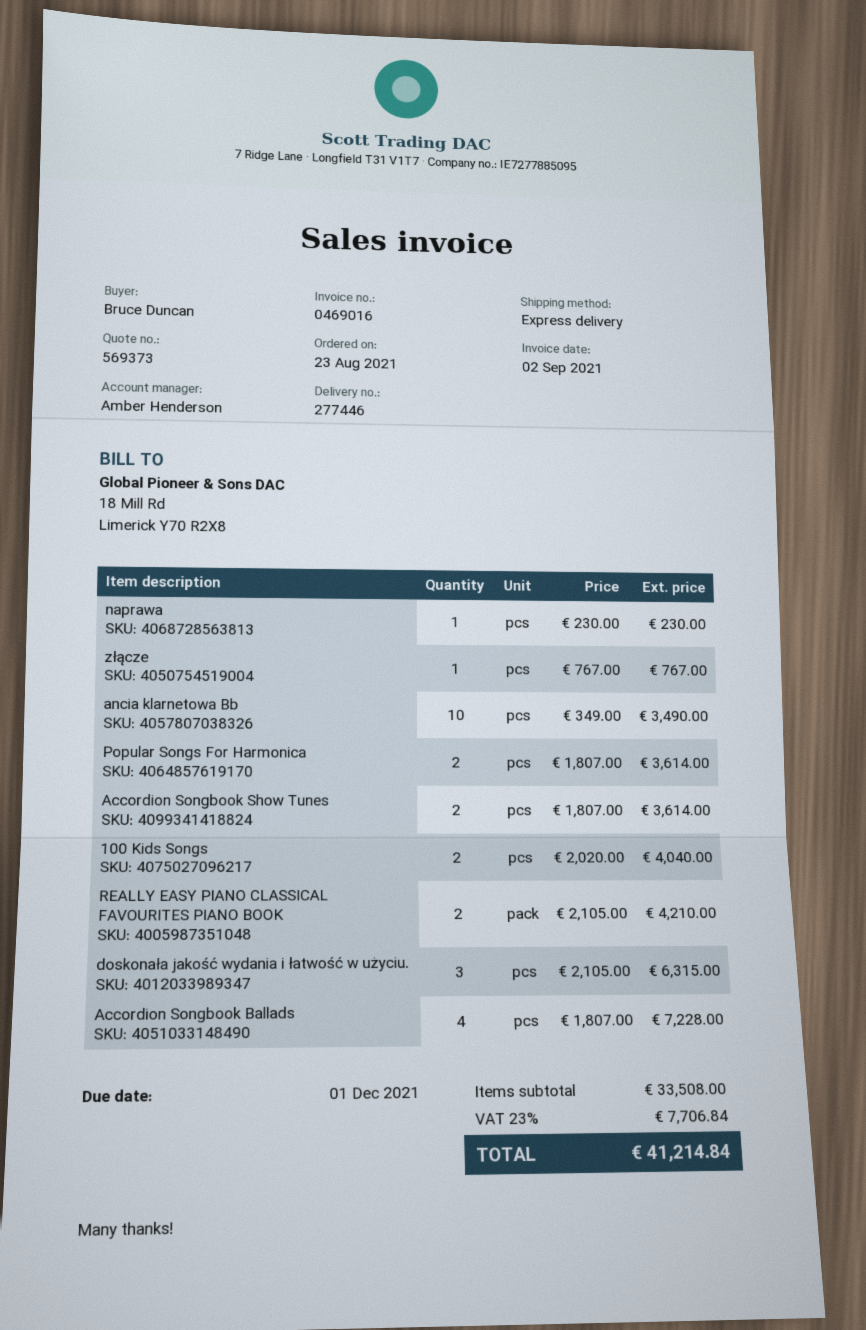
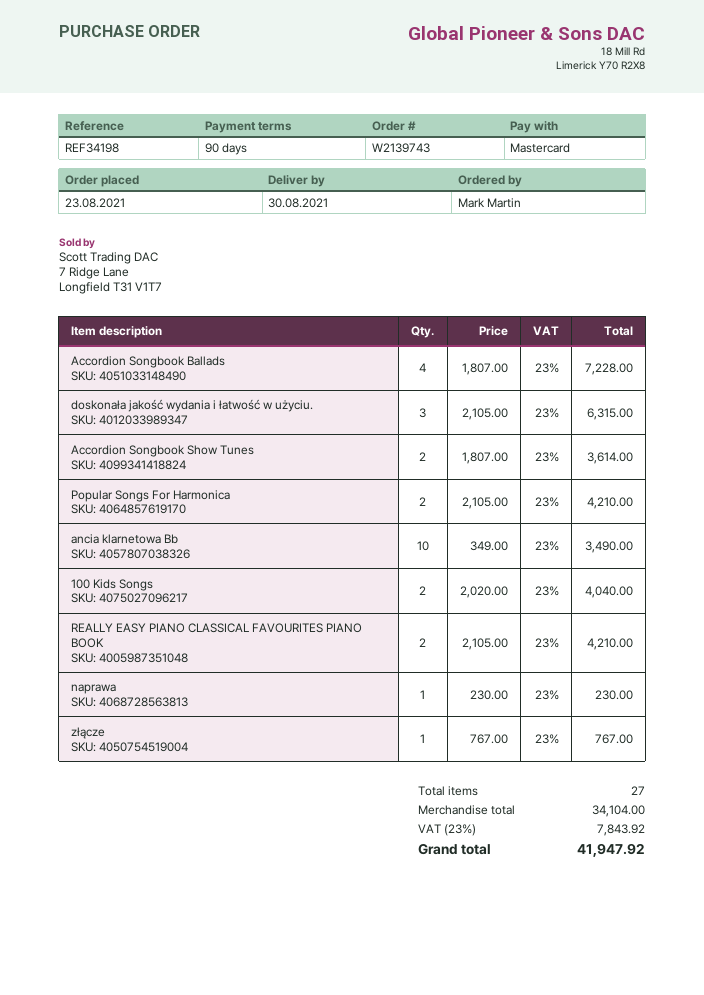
ordered by: Bruce Duncan -> Mark Martin
Popular Songs For Harmonica: 2 x 1807.00 = 3614.00 -> 2 x 2105.00 = 4210.00
subtotal: 33508.00 -> 34104.00
tax: 23% = 7706.84 -> 23% = 7843.92
total: 41214.84 -> 41947.92

